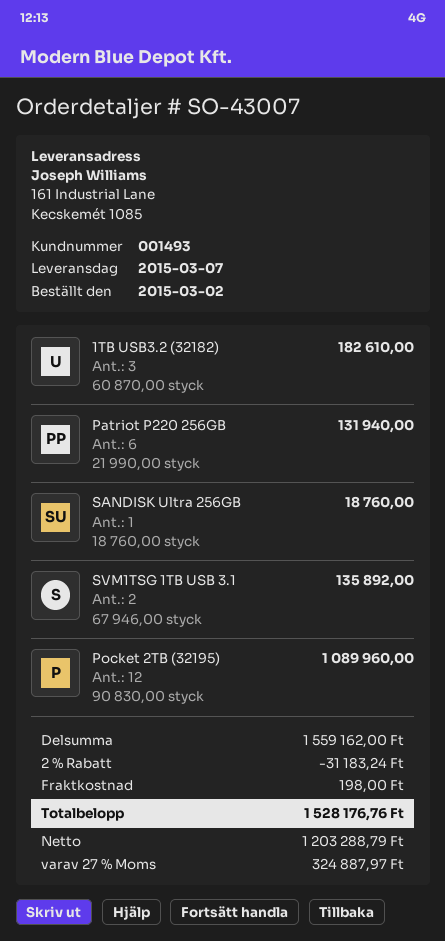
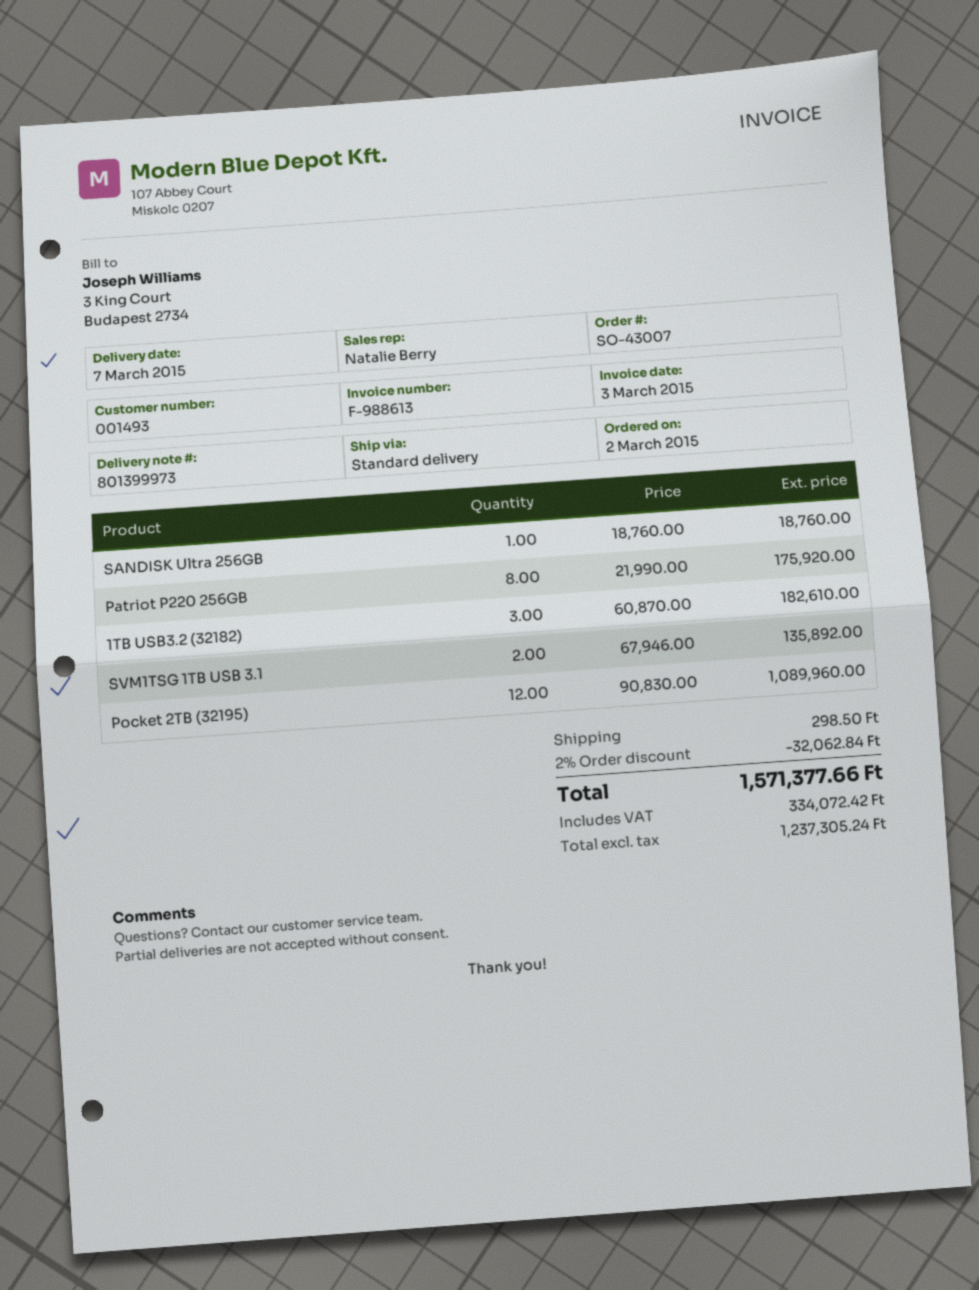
Patriot P220 256GB: 6 x 21990.00 = 131940.00 -> 8 x 21990.00 = 175920.00
discount: 2% = 31183.24 -> 2% = 32062.84
shipping: 198.00 -> 298.50
net: 1203288.79 -> 1237305.24
tax: 324887.97 -> 334072.42
total: 1528176.76 -> 1571377.66

